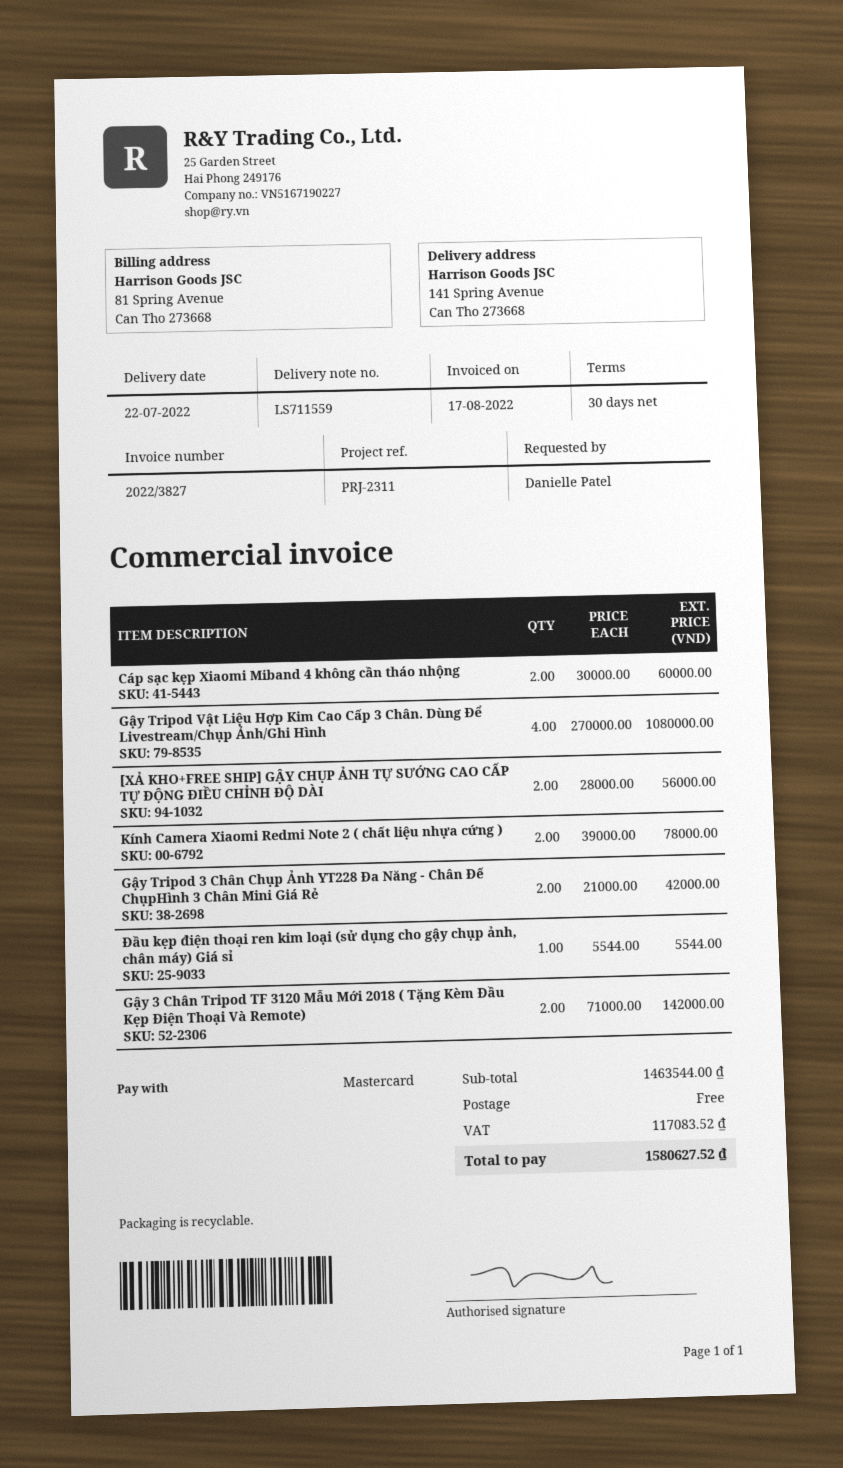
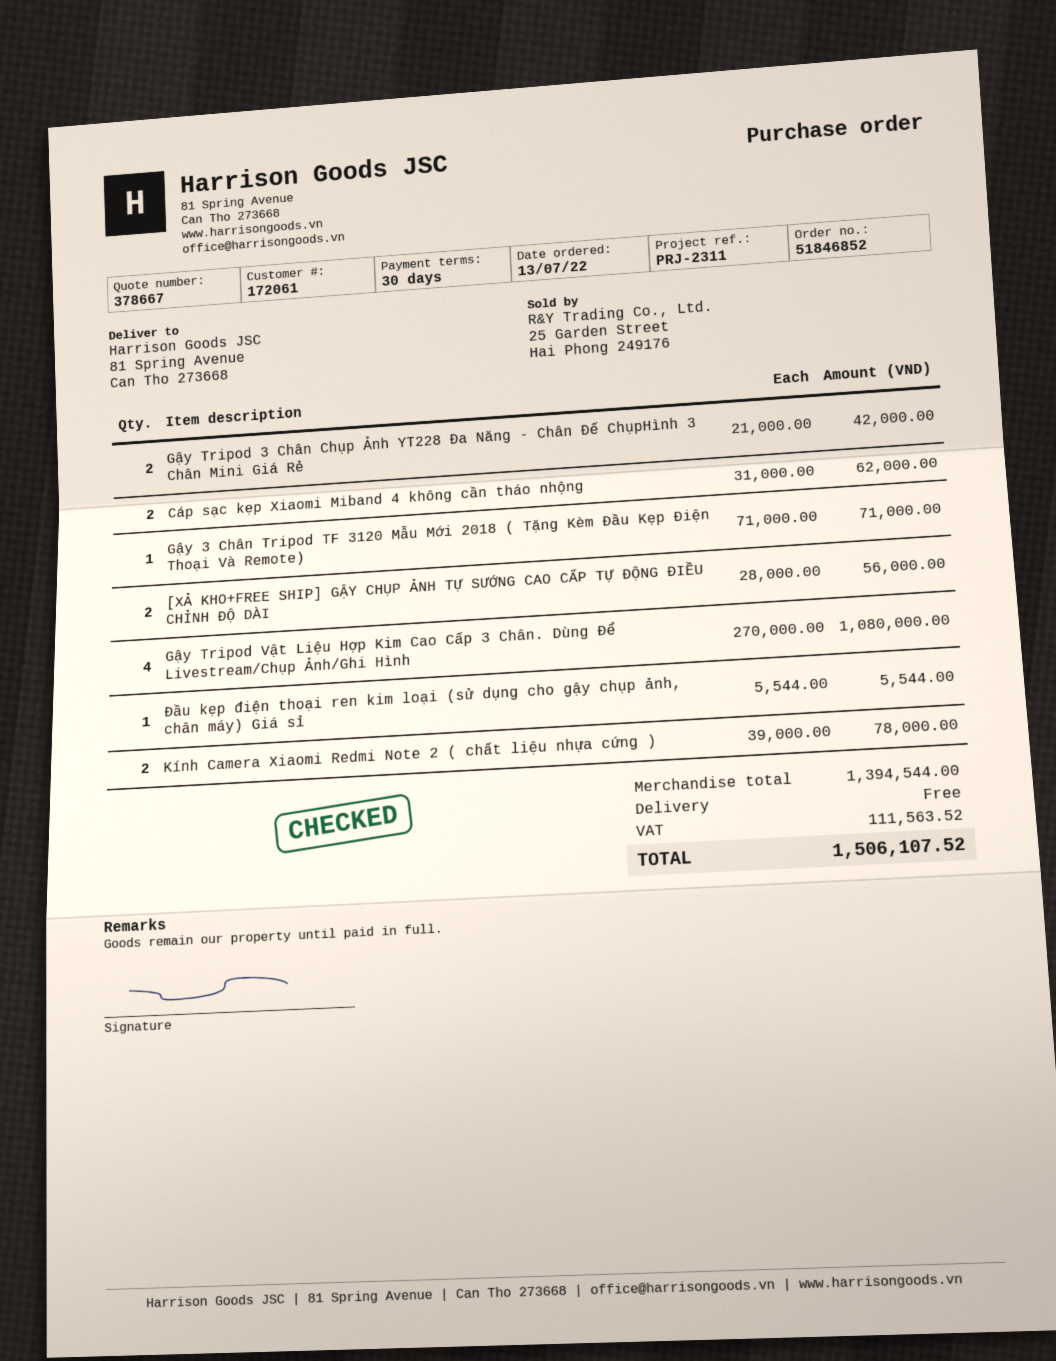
ship to: 141 Spring Avenue, Can Tho 273668 -> 81 Spring Avenue, Can Tho 273668
Cáp sạc kẹp Xiaomi Miband 4 không cần tháo nhộng: 2 x 30000.00 = 60000.00 -> 2 x 31000.00 = 62000.00
Gậy 3 Chân Tripod TF 3120 Mẫu Mới 2018 ( Tặng Kèm Đầu Kẹp Điện Thoại Và Remote): 2 x 71000.00 = 142000.00 -> 1 x 71000.00 = 71000.00
subtotal: 1463544.00 -> 1394544.00
tax: 117083.52 -> 111563.52
total: 1580627.52 -> 1506107.52

